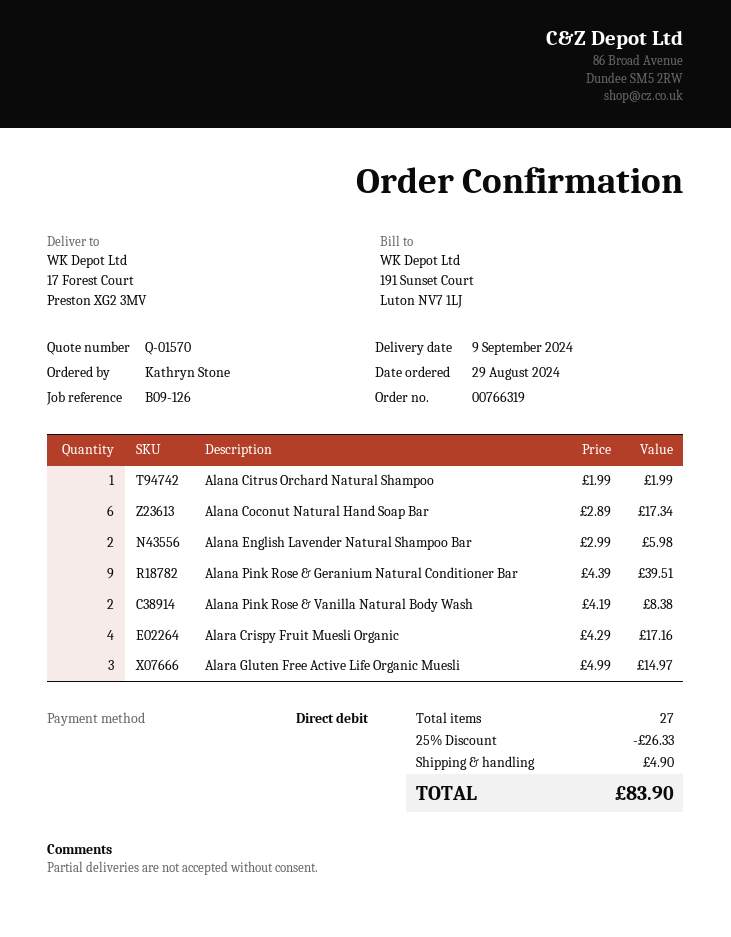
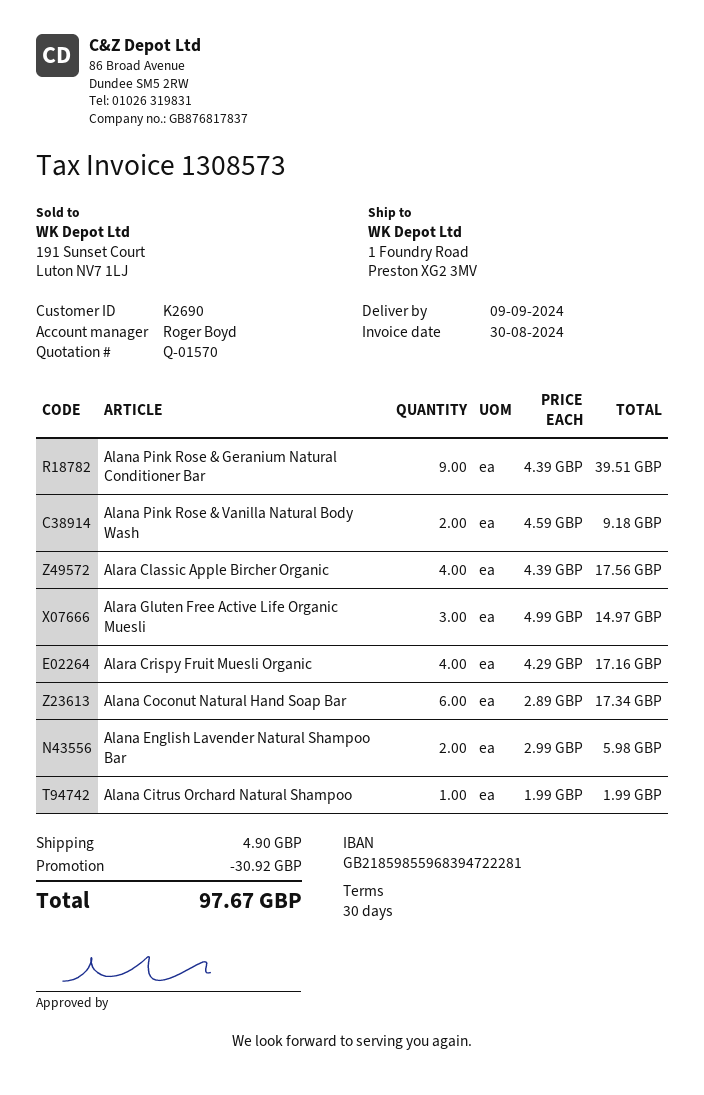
ship to: 17 Forest Court, Preston XG2 3MV -> 1 Foundry Road, Preston XG2 3MV
Alana Pink Rose & Vanilla Natural Body Wash: 2 x 4.19 = 8.38 -> 2 x 4.59 = 9.18
Alara Classic Apple Bircher Organic: none -> 4 x 4.39 = 17.56
discount: 26.33 -> 30.92
total: 83.90 -> 97.67

